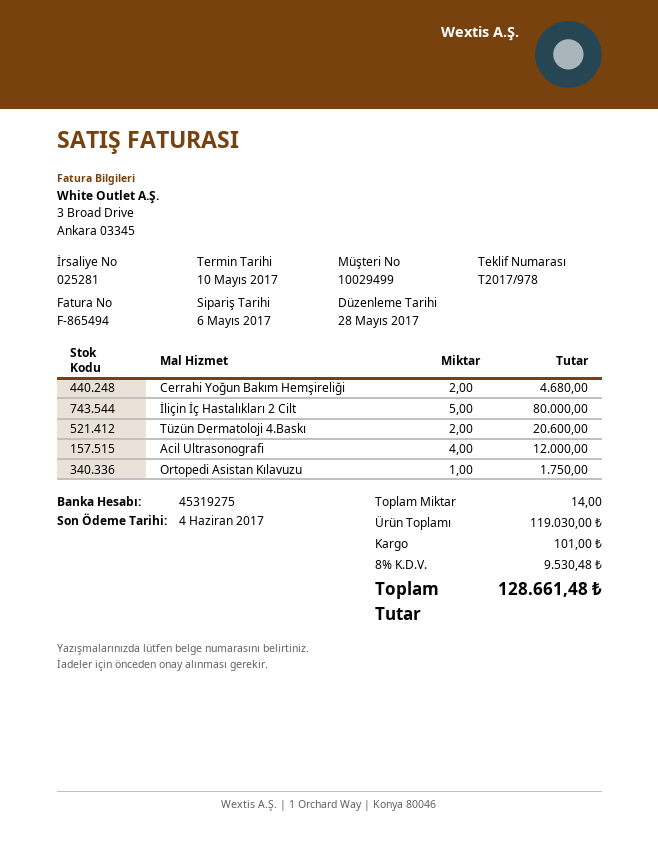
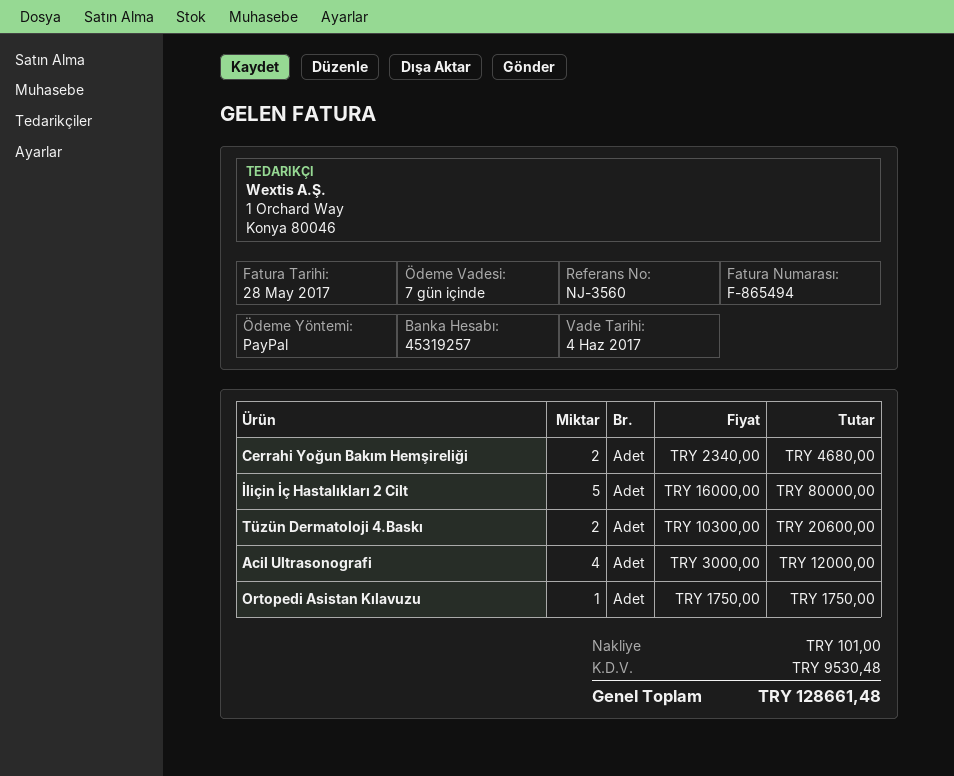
bank account: 45319275 -> 45319257

